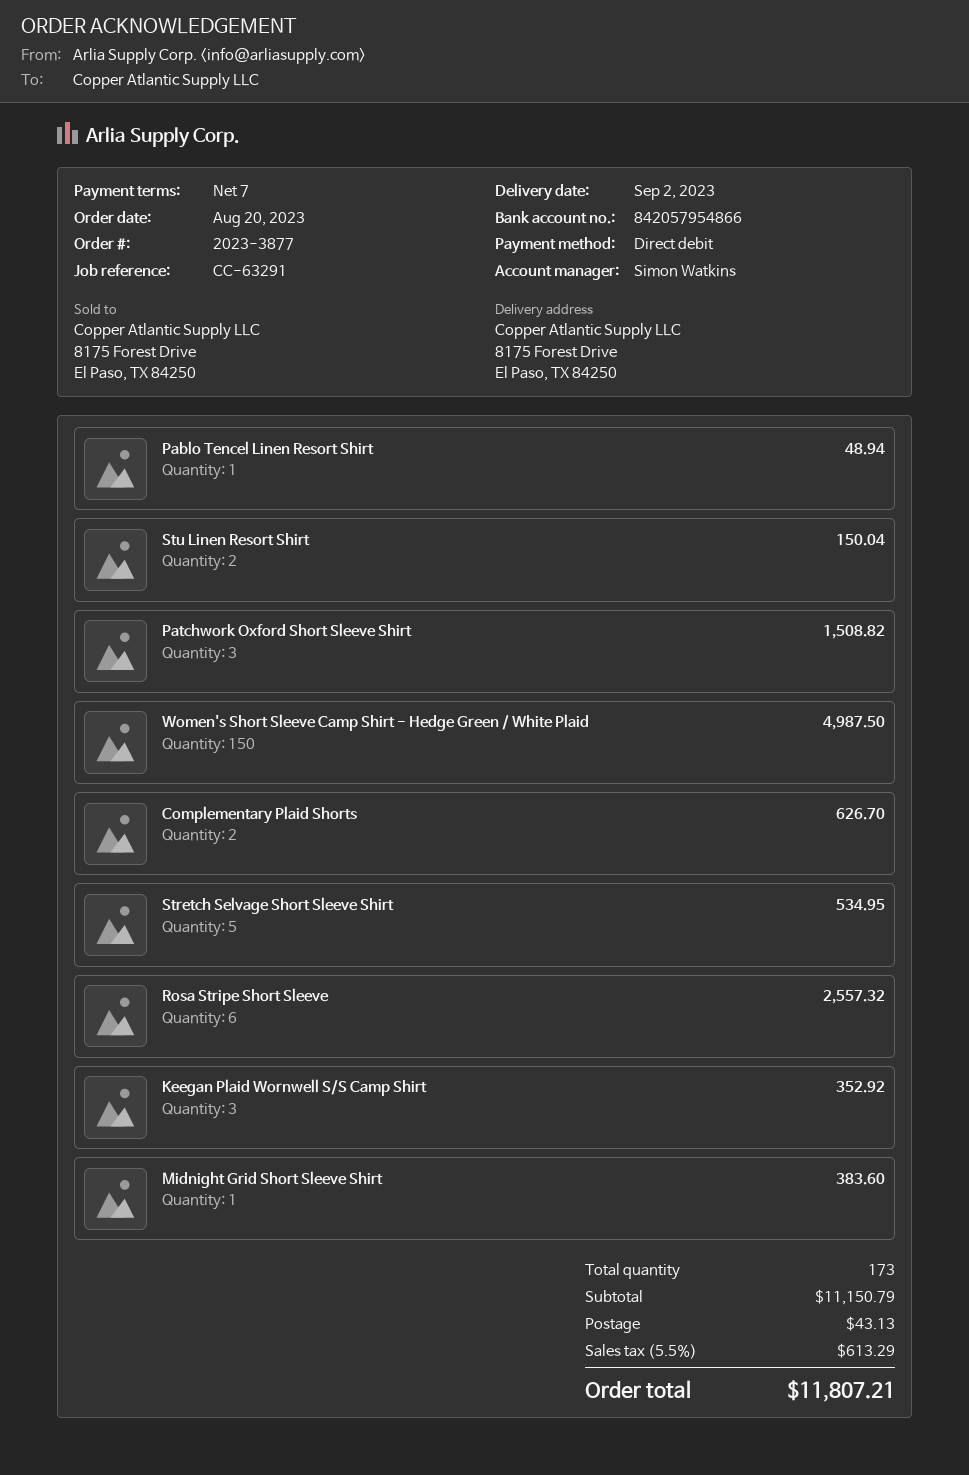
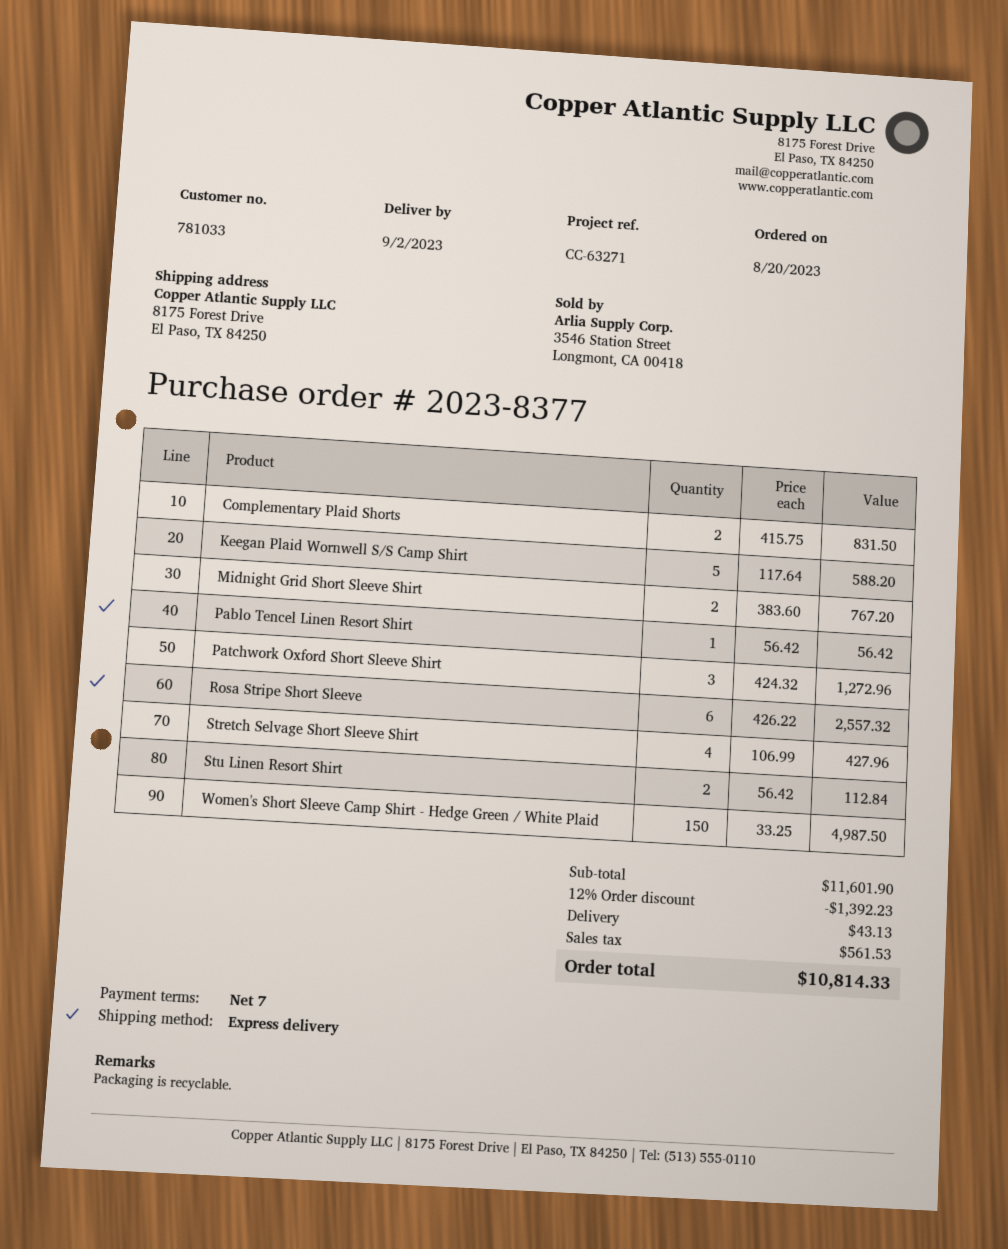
order number: 2023-3877 -> 2023-8377
reference: CC-63291 -> CC-63271
Pablo Tencel Linen Resort Shirt: 1 for 48.94 -> 1 for 56.42
Stu Linen Resort Shirt: 2 for 150.04 -> 2 for 112.84
Patchwork Oxford Short Sleeve Shirt: 3 for 1508.82 -> 3 for 1272.96
Complementary Plaid Shorts: 2 for 626.70 -> 2 for 831.50
Stretch Selvage Short Sleeve Shirt: 5 for 534.95 -> 4 for 427.96
Keegan Plaid Wornwell S/S Camp Shirt: 3 for 352.92 -> 5 for 588.20
Midnight Grid Short Sleeve Shirt: 1 for 383.60 -> 2 for 767.20
subtotal: 11150.79 -> 11601.90
discount: none -> 12% = 1392.23
tax: 613.29 -> 561.53
total: 11807.21 -> 10814.33

